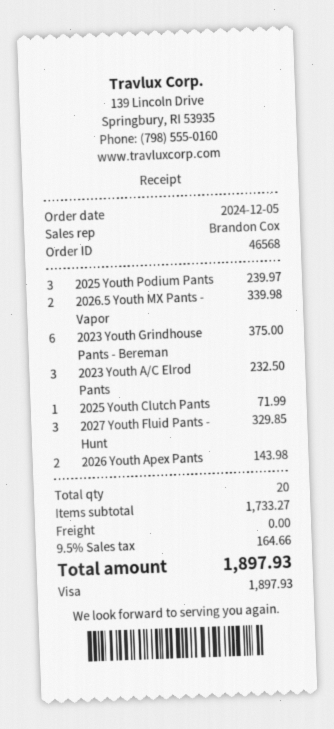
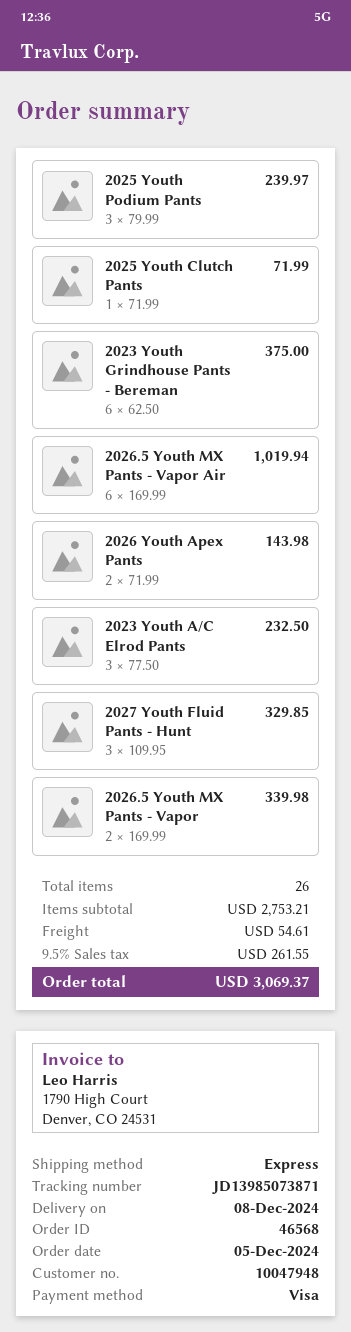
2026.5 Youth MX Pants - Vapor Air: none -> 6 for 1019.94
total quantity: 20 -> 26
subtotal: 1733.27 -> 2753.21
shipping: 0.00 -> 54.61
tax: 9.5% = 164.66 -> 9.5% = 261.55
total: 1897.93 -> 3069.37

